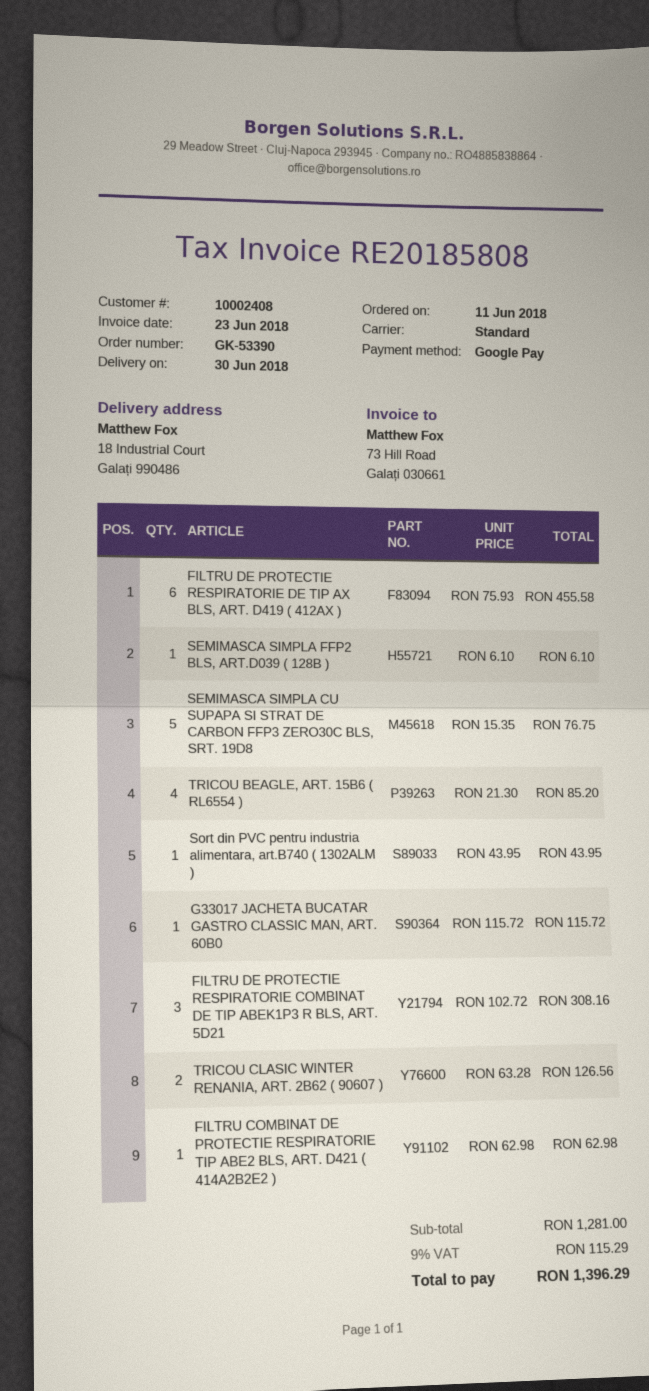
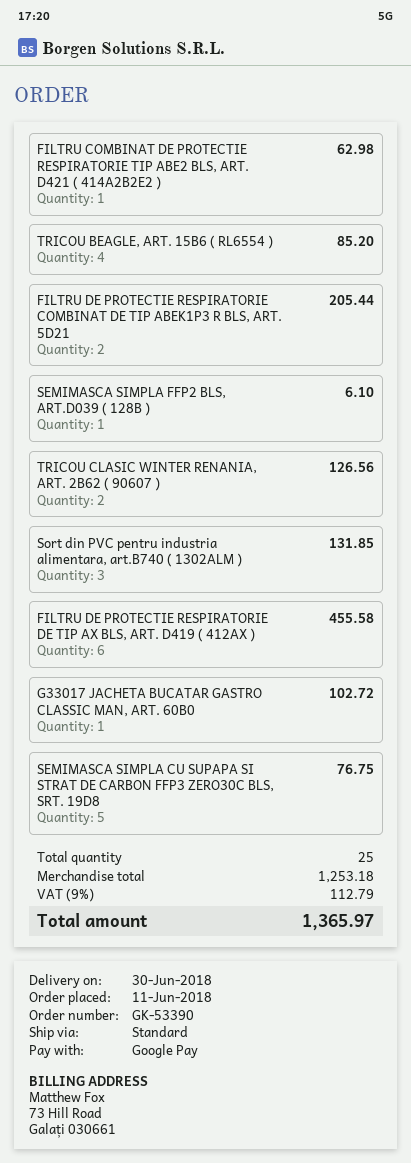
Sort din PVC pentru industria alimentara, art.B740 ( 1302ALM ): 1 for 43.95 -> 3 for 131.85
G33017 JACHETA BUCATAR GASTRO CLASSIC MAN, ART. 60B0: 1 for 115.72 -> 1 for 102.72
FILTRU DE PROTECTIE RESPIRATORIE COMBINAT DE TIP ABEK1P3 R BLS, ART. 5D21: 3 for 308.16 -> 2 for 205.44
subtotal: 1281.00 -> 1253.18
tax: 9% = 115.29 -> 9% = 112.79
total: 1396.29 -> 1365.97

